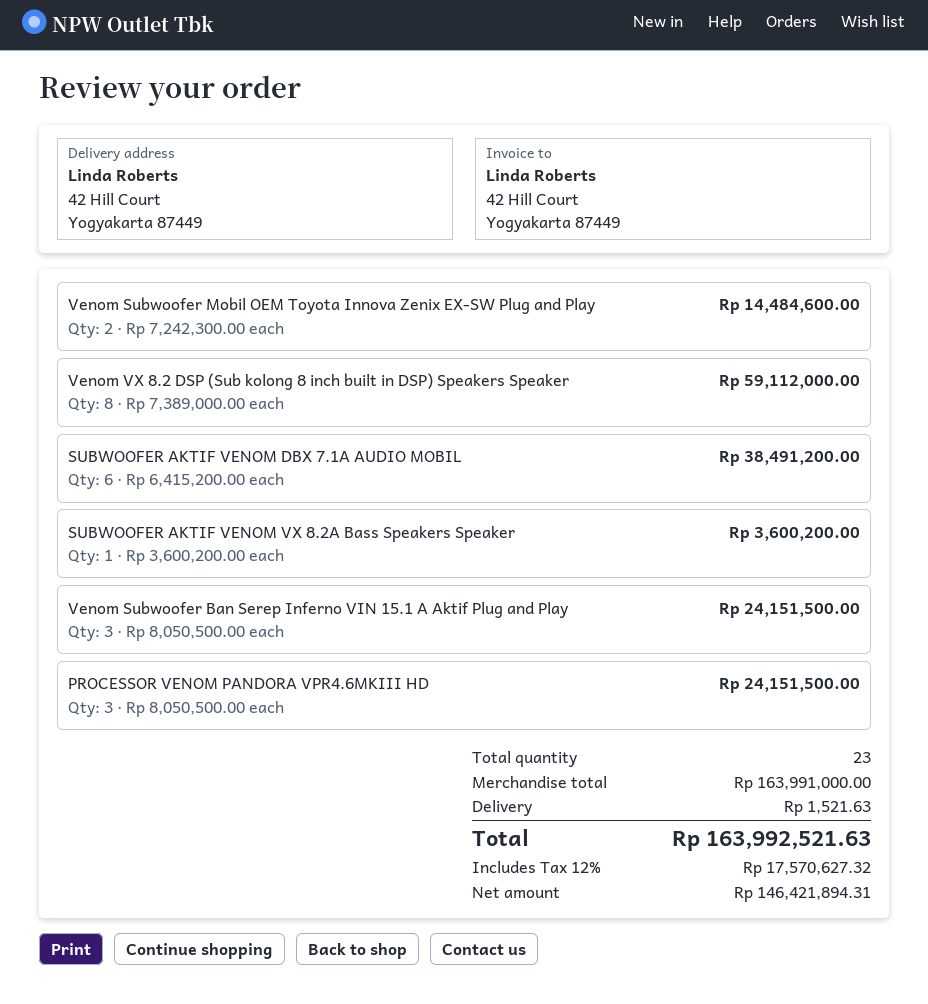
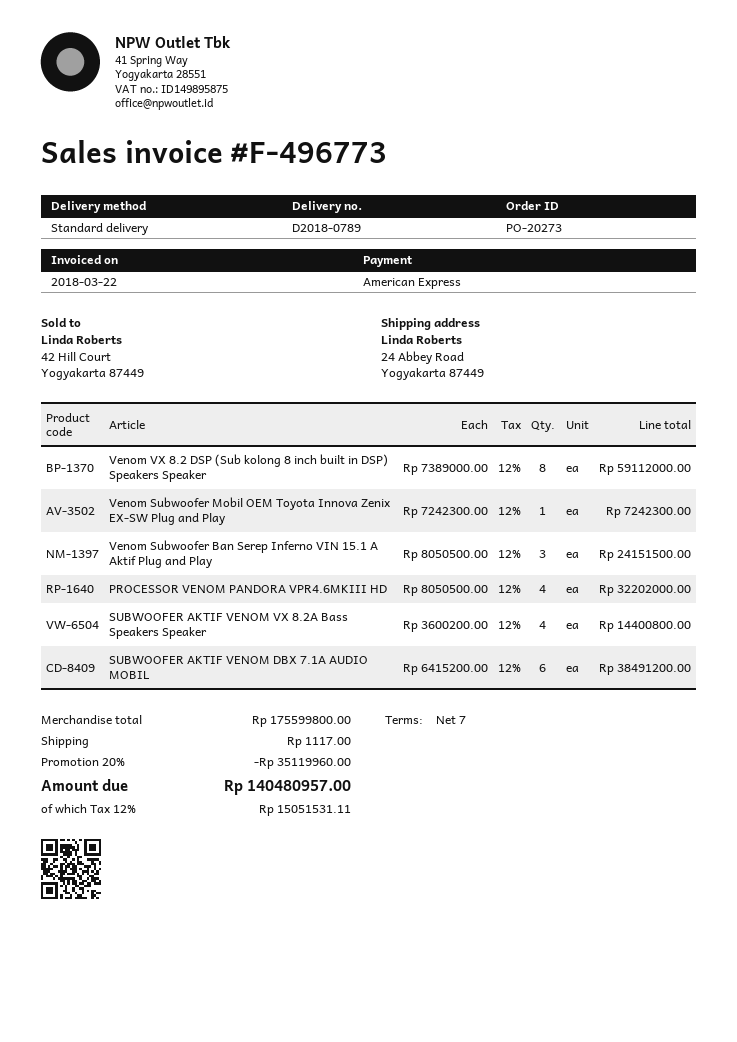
ship to: 42 Hill Court, Yogyakarta 87449 -> 24 Abbey Road, Yogyakarta 87449
Venom Subwoofer Mobil OEM Toyota Innova Zenix EX-SW Plug and Play: 2 x 7242300.00 = 14484600.00 -> 1 x 7242300.00 = 7242300.00
SUBWOOFER AKTIF VENOM VX 8.2A Bass Speakers Speaker: 1 x 3600200.00 = 3600200.00 -> 4 x 3600200.00 = 14400800.00
PROCESSOR VENOM PANDORA VPR4.6MKIII HD: 3 x 8050500.00 = 24151500.00 -> 4 x 8050500.00 = 32202000.00
subtotal: 163991000.00 -> 175599800.00
discount: none -> 20% = 35119960.00
shipping: 1521.63 -> 1117.00
tax: 12% = 17570627.32 -> 12% = 15051531.11
total: 163992521.63 -> 140480957.00

